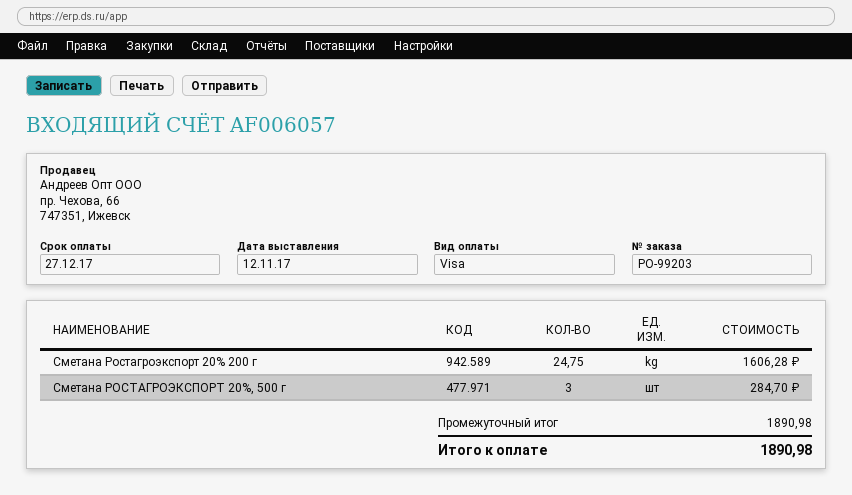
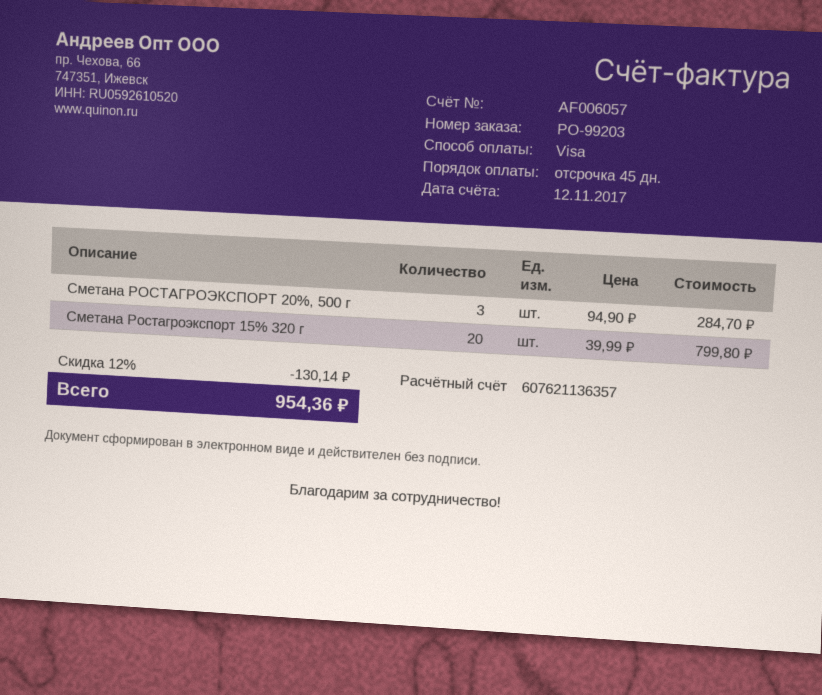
Сметана Ростагроэкспорт 20% 200 г: 24.75 for 1606.28 -> none
Сметана Ростагроэкспорт 15% 320 г: none -> 20 for 799.80
discount: none -> 12% = 130.14
total: 1890.98 -> 954.36

